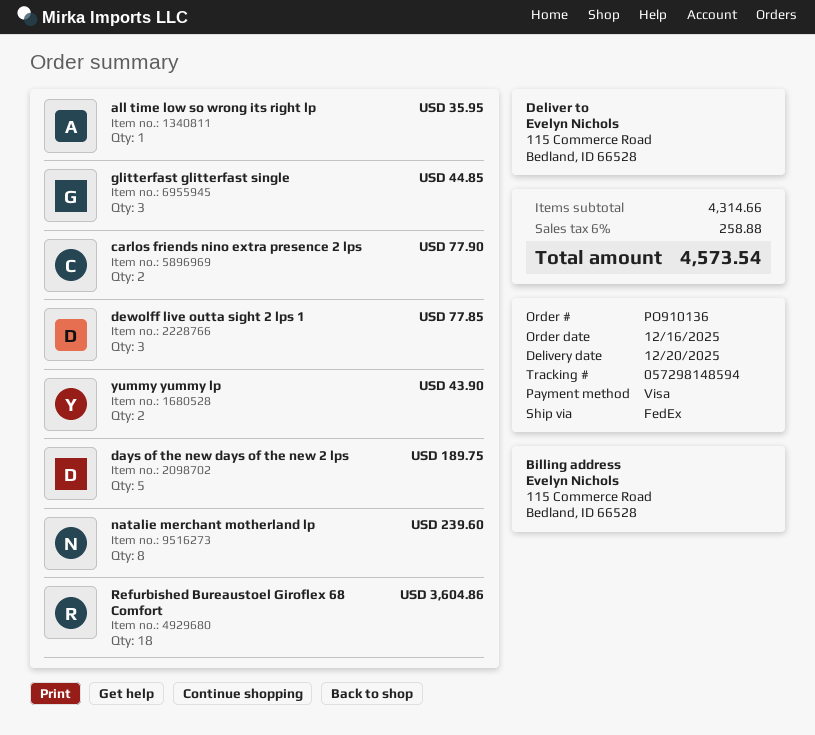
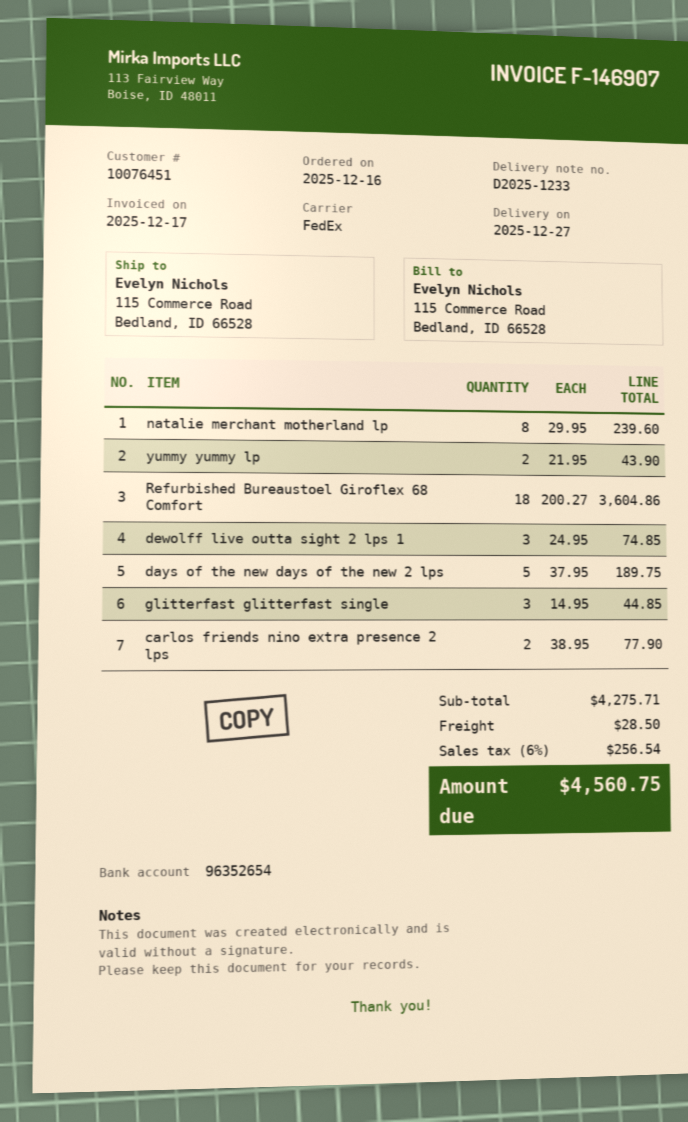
delivery date: 2025-12-20 -> 2025-12-27
all time low so wrong its right lp: 1 for 35.95 -> none
dewolff live outta sight 2 lps 1: 3 for 77.85 -> 3 for 74.85
subtotal: 4314.66 -> 4275.71
shipping: none -> 28.50
tax: 6% = 258.88 -> 6% = 256.54
total: 4573.54 -> 4560.75

